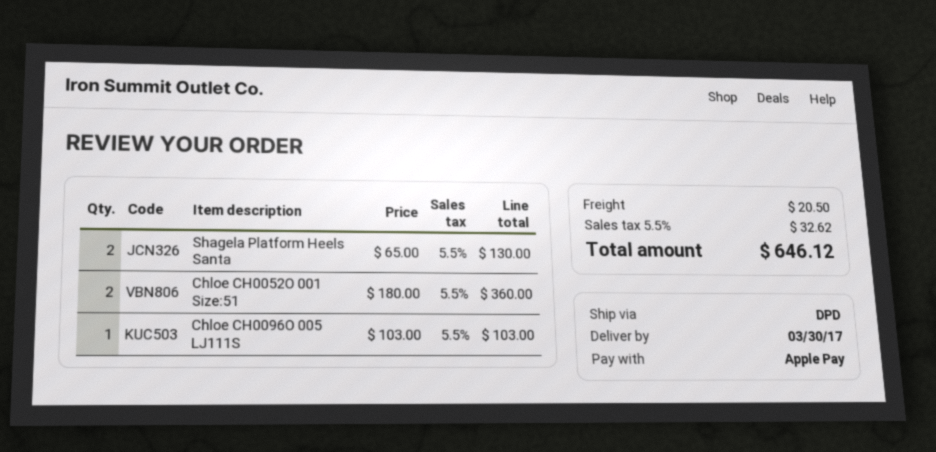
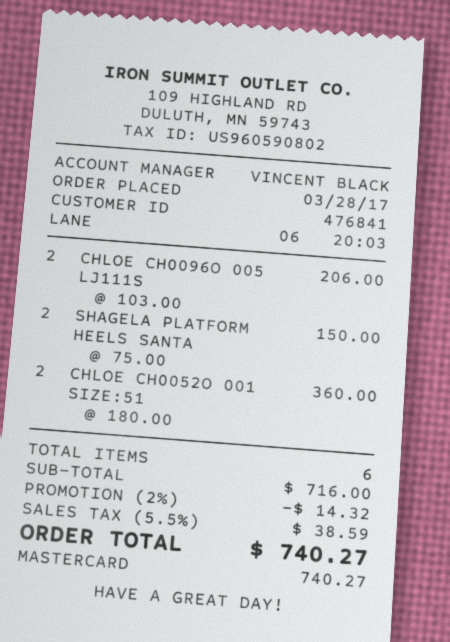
payment method: Apple Pay -> Mastercard
Shagela Platform Heels Santa: 2 x 65.00 = 130.00 -> 2 x 75.00 = 150.00
Chloe CH0096O 005 LJ111S: 1 x 103.00 = 103.00 -> 2 x 103.00 = 206.00
discount: none -> 2% = 14.32
shipping: 20.50 -> none
tax: 5.5% = 32.62 -> 5.5% = 38.59
total: 646.12 -> 740.27

